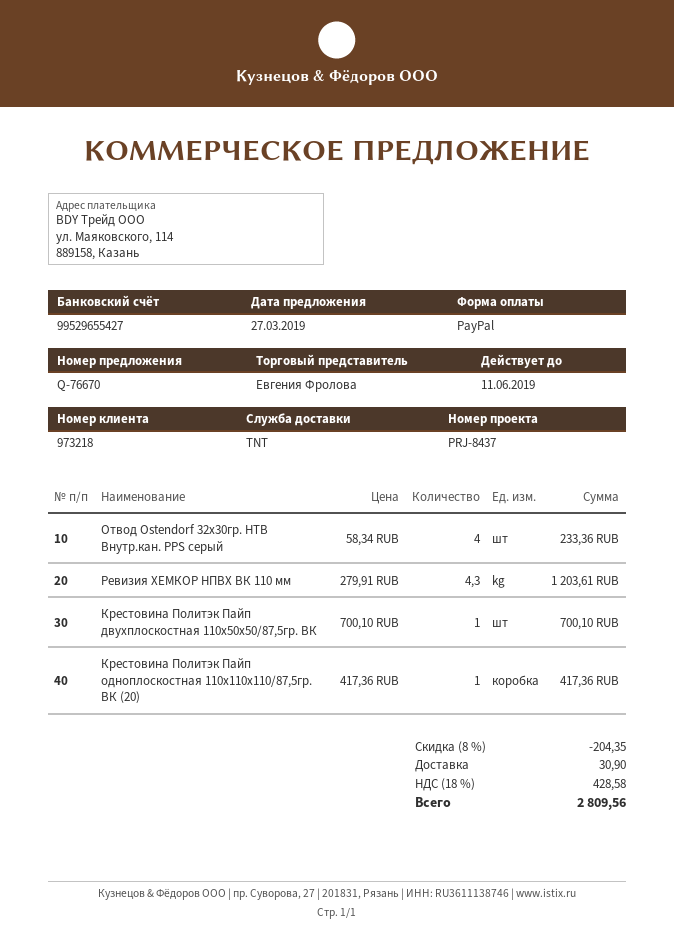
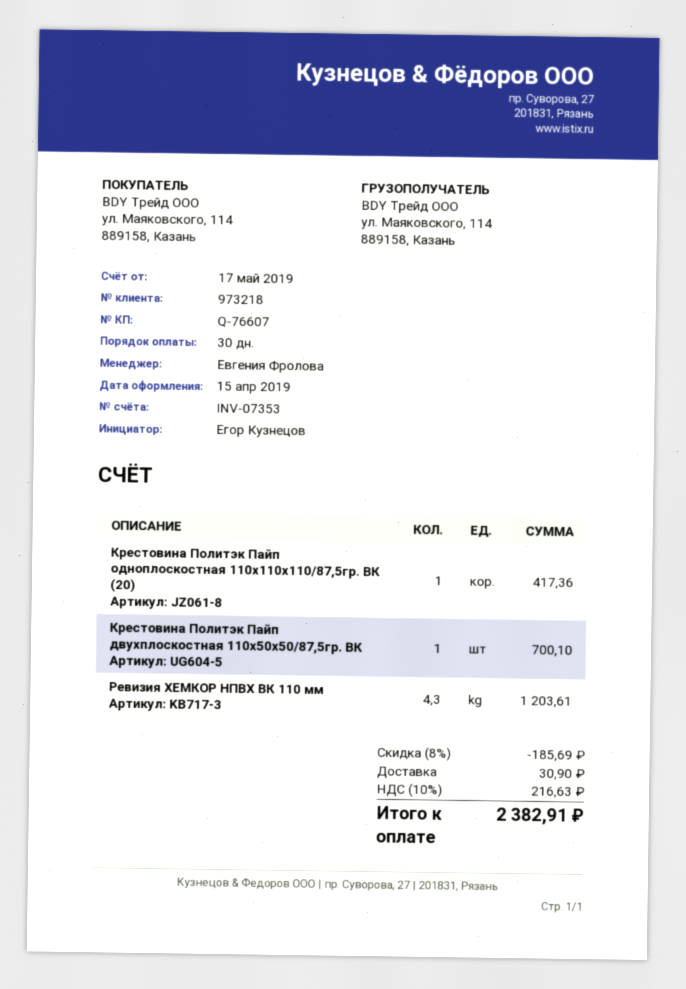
quote number: Q-76670 -> Q-76607
Отвод Ostendorf 32х30гр. HTB Внутр.кан. PPS серый: 4 for 233.36 -> none
discount: 8% = 204.35 -> 8% = 185.69
tax: 18% = 428.58 -> 10% = 216.63
total: 2809.56 -> 2382.91

